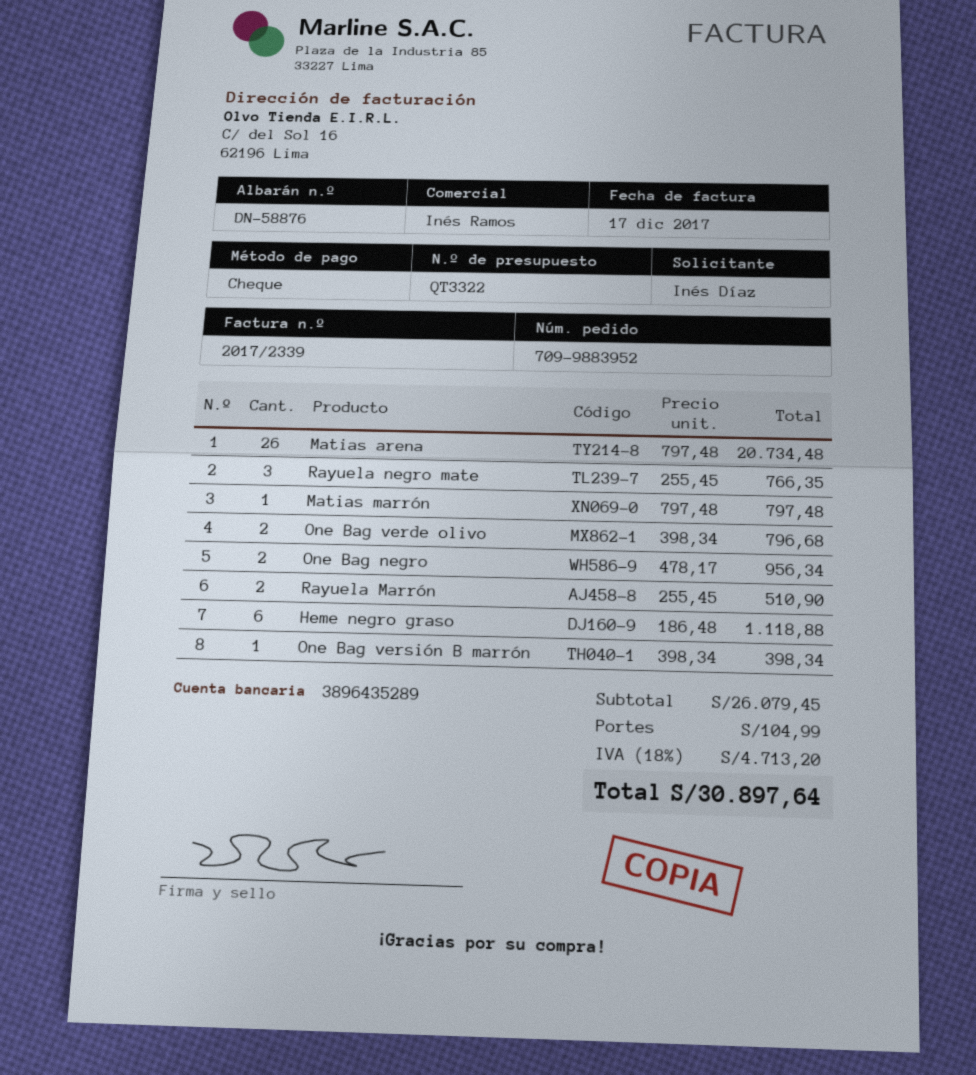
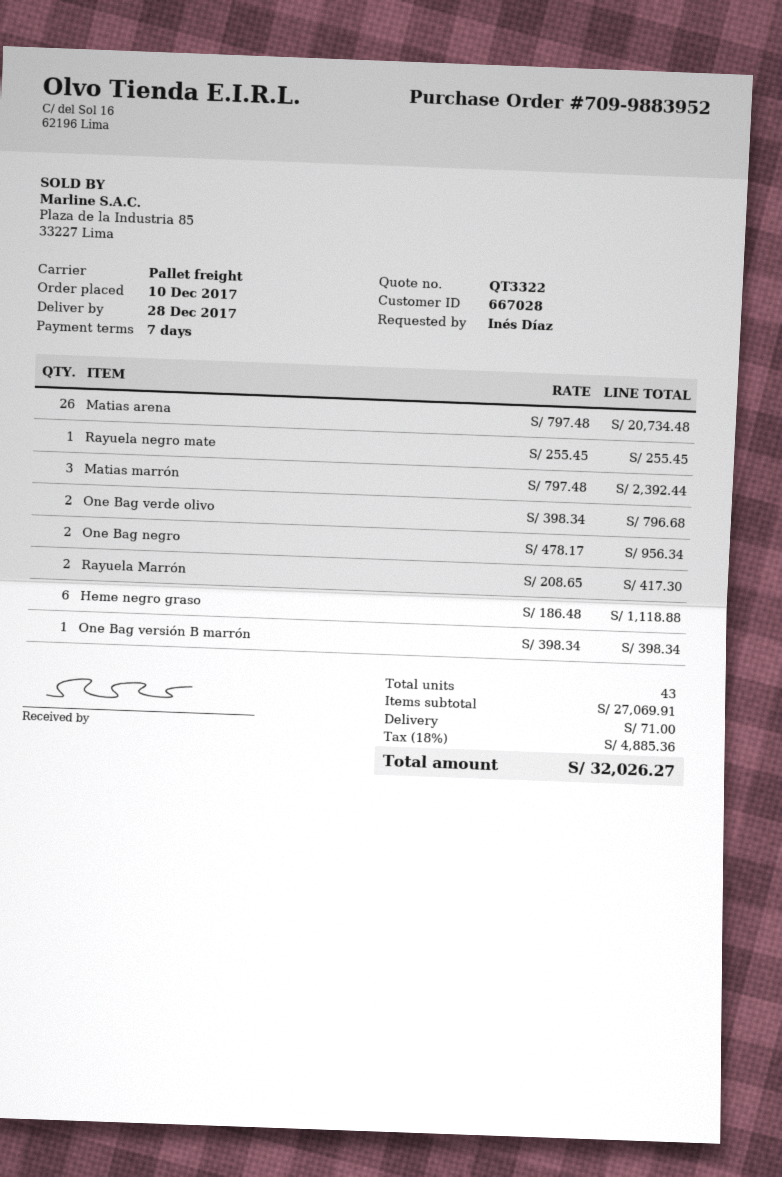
Rayuela negro mate: 3 x 255.45 = 766.35 -> 1 x 255.45 = 255.45
Matias marrón: 1 x 797.48 = 797.48 -> 3 x 797.48 = 2392.44
Rayuela Marrón: 2 x 255.45 = 510.90 -> 2 x 208.65 = 417.30
subtotal: 26079.45 -> 27069.91
shipping: 104.99 -> 71.00
tax: 18% = 4713.20 -> 18% = 4885.36
total: 30897.64 -> 32026.27

